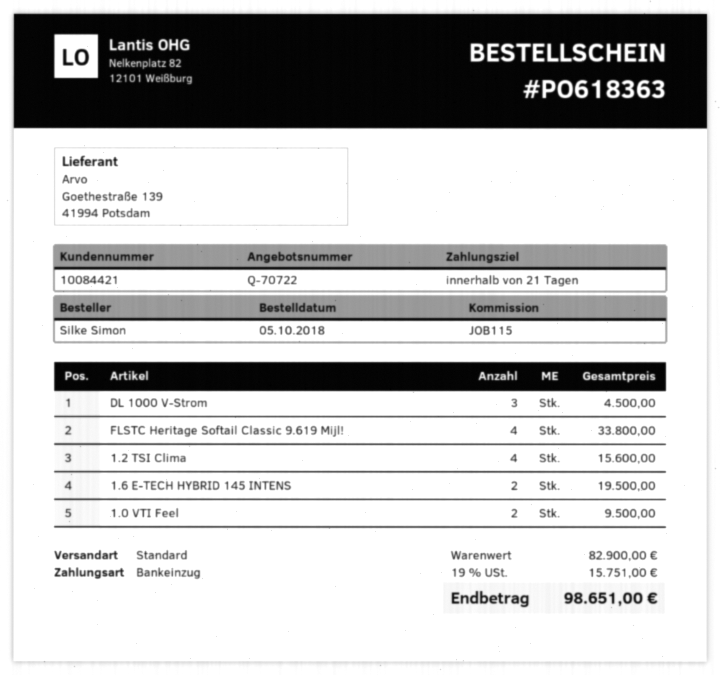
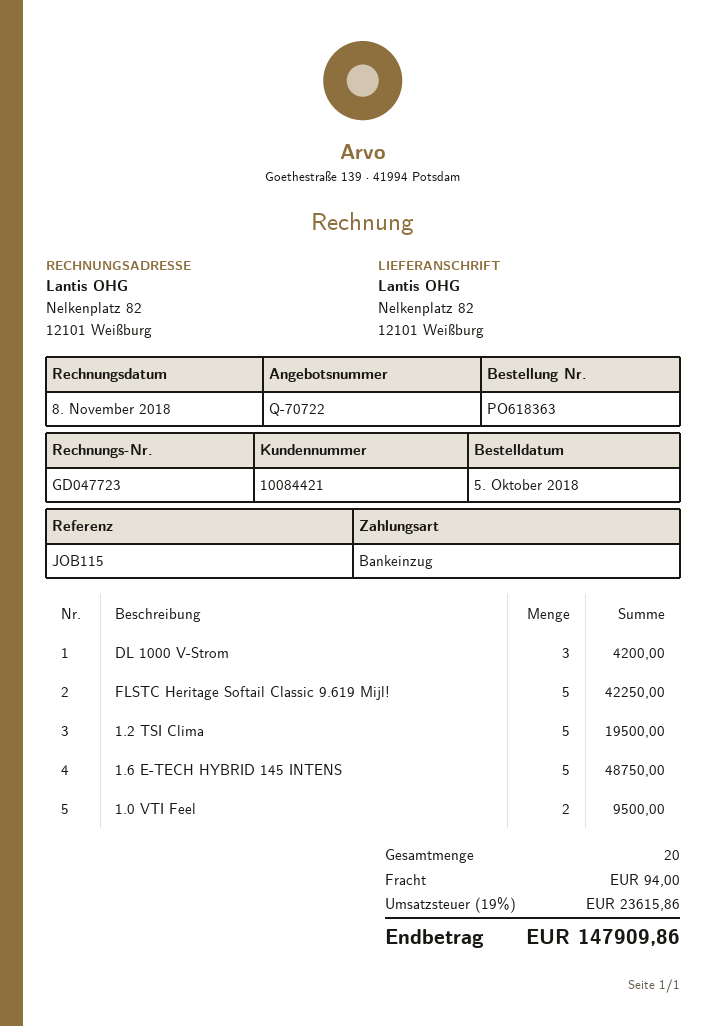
DL 1000 V-Strom: 3 for 4500.00 -> 3 for 4200.00
FLSTC Heritage Softail Classic 9.619 Mijl!: 4 for 33800.00 -> 5 for 42250.00
1.2 TSI Clima: 4 for 15600.00 -> 5 for 19500.00
1.6 E-TECH HYBRID 145 INTENS: 2 for 19500.00 -> 5 for 48750.00
shipping: none -> 94.00
tax: 19% = 15751.00 -> 19% = 23615.86
total: 98651.00 -> 147909.86

